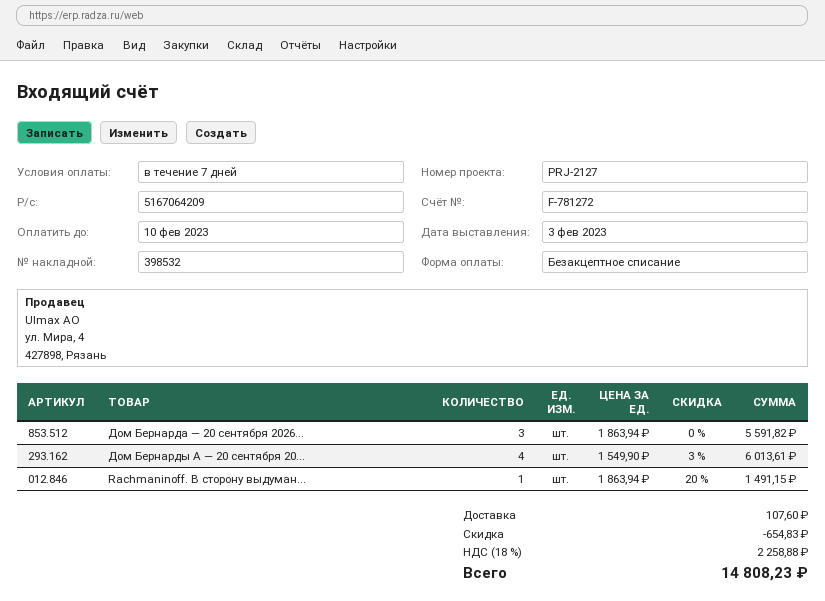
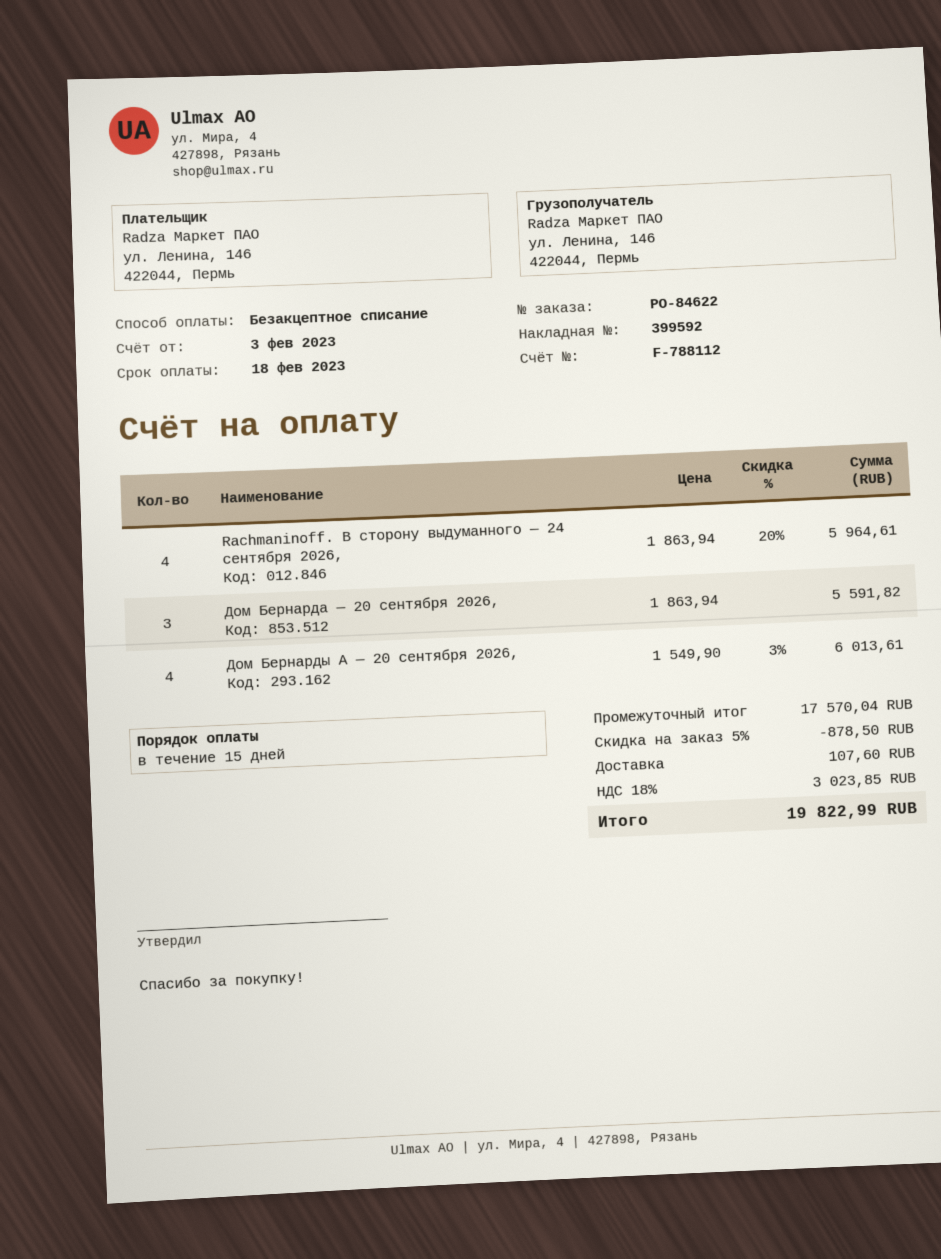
delivery note number: 398532 -> 399592
invoice number: F-781272 -> F-788112
payment terms: 7 days -> 15 days
due date: 2023-02-10 -> 2023-02-18
Rachmaninoff. В сторону выдуман...: 1 x 1863.94 - 20% = 1491.15 -> 4 x 1863.94 - 20% = 5964.61
discount: 654.83 -> 878.50
tax: 18% = 2258.88 -> 18% = 3023.85
total: 14808.23 -> 19822.99

